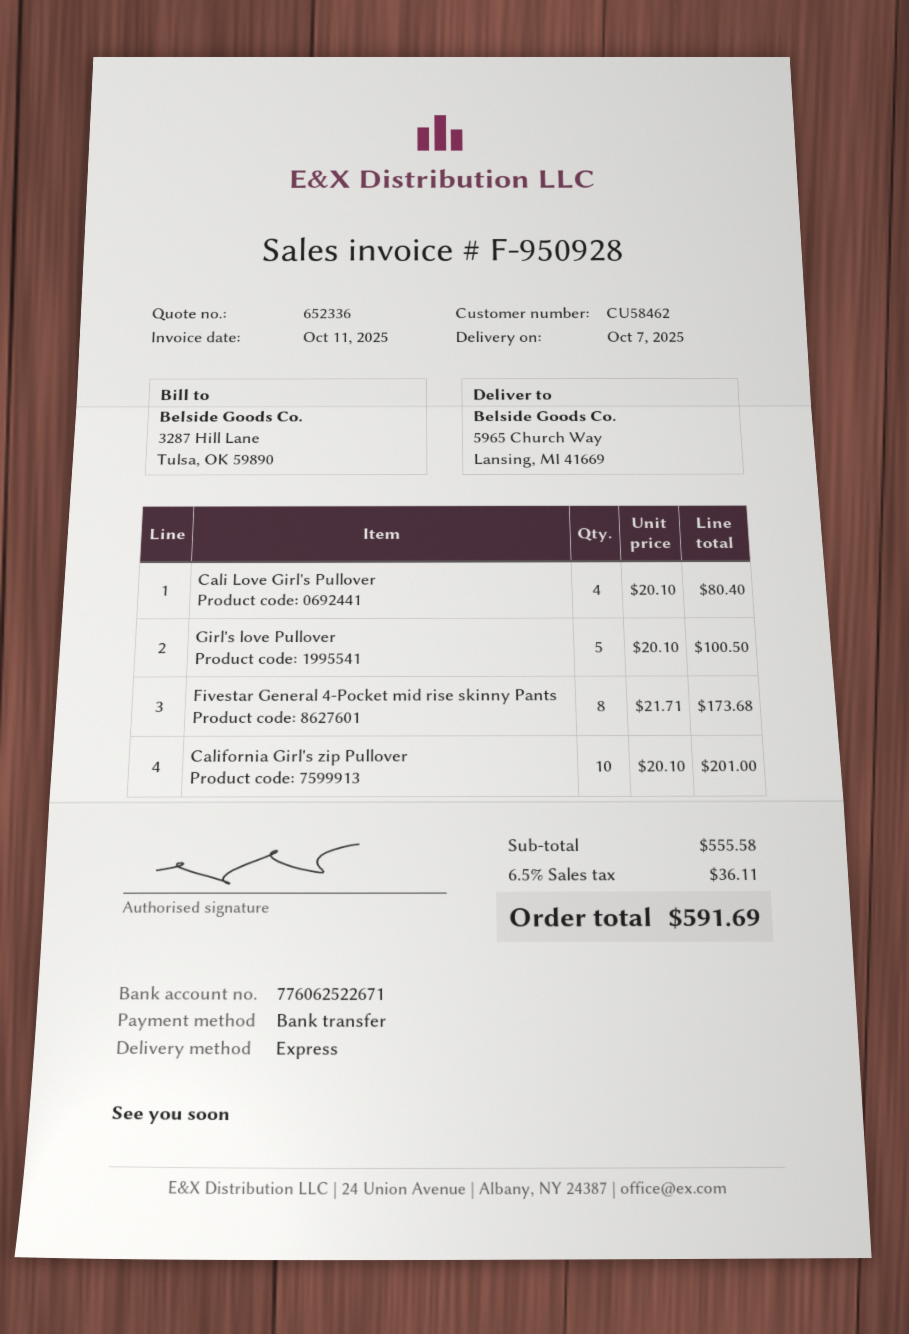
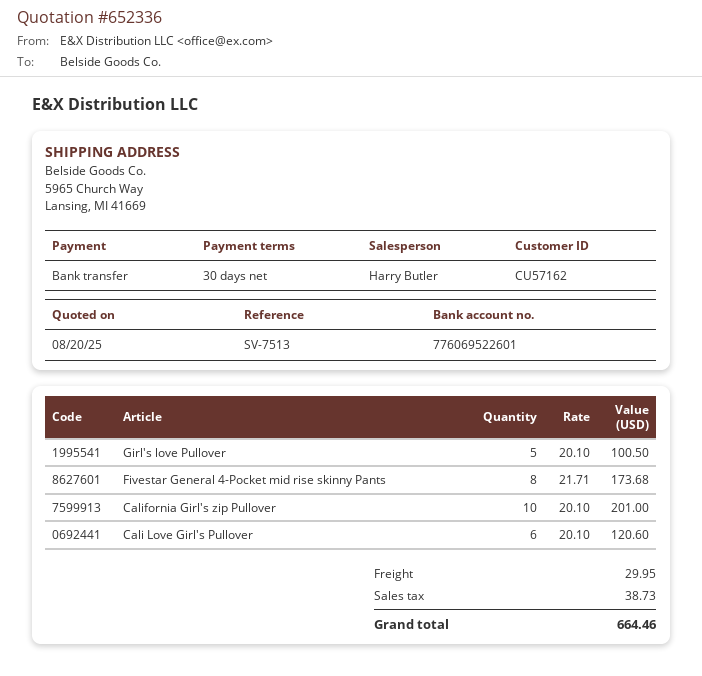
customer number: CU58462 -> CU57162
bank account: 776062522671 -> 776069522601
Cali Love Girl's Pullover: 4 x 20.10 = 80.40 -> 6 x 20.10 = 120.60
shipping: none -> 29.95
tax: 36.11 -> 38.73
total: 591.69 -> 664.46

